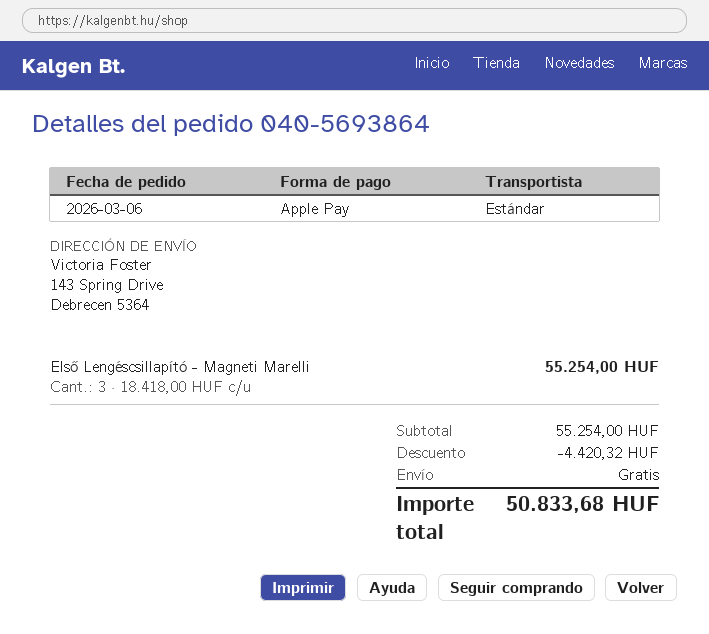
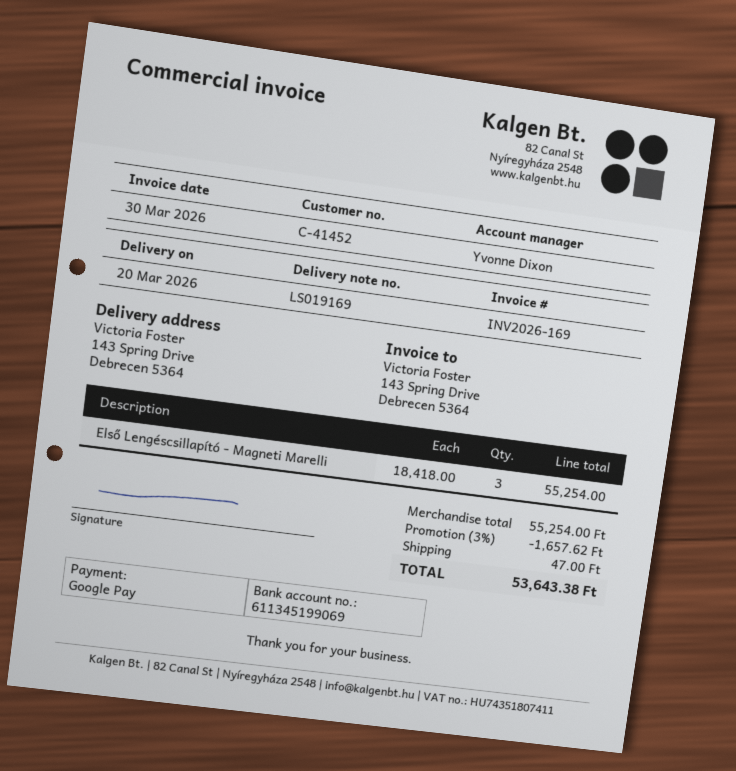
payment method: Apple Pay -> Google Pay
discount: 4420.32 -> 1657.62
shipping: 0.00 -> 47.00
total: 50833.68 -> 53643.38

